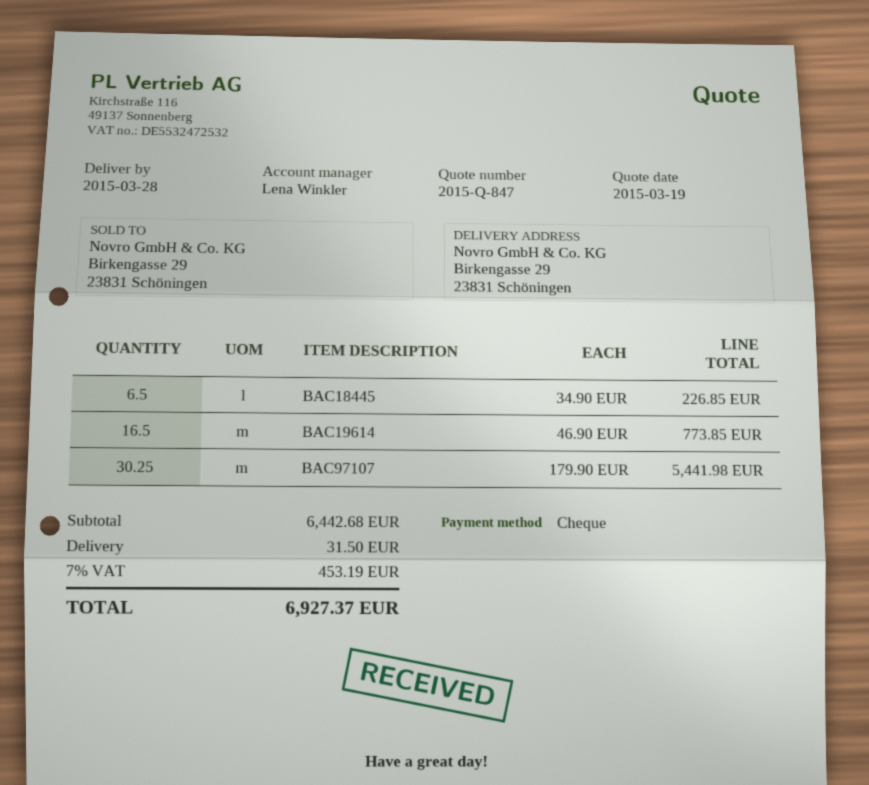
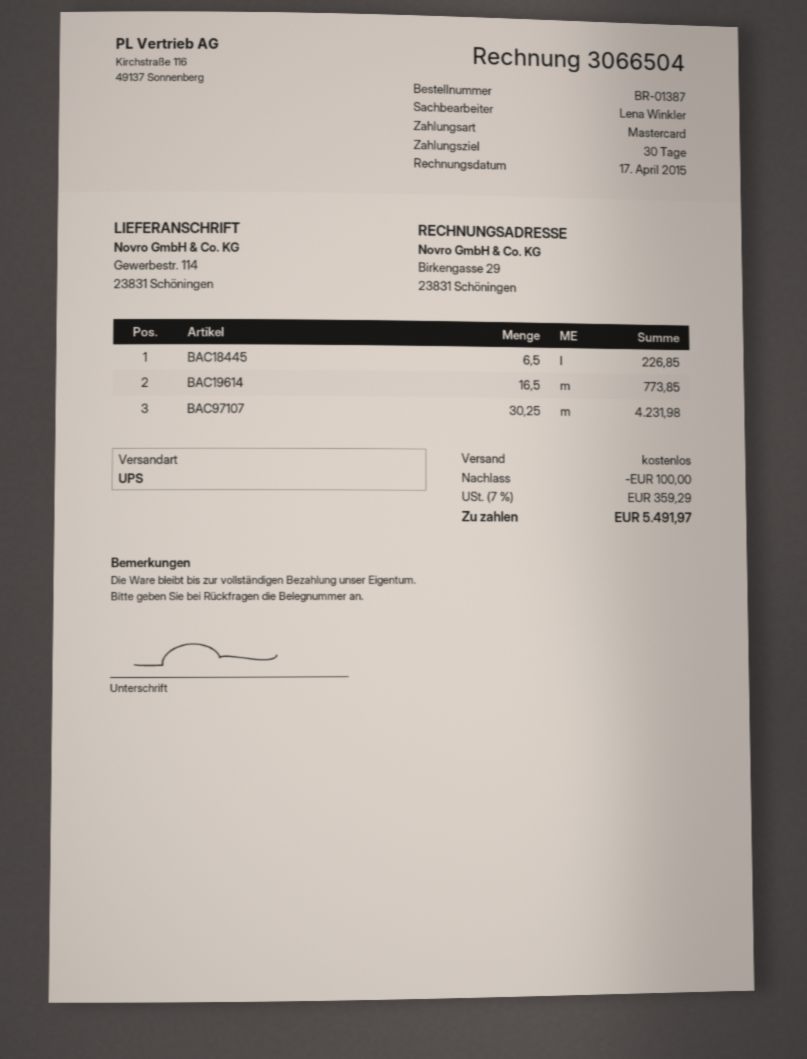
payment method: cheque -> Mastercard
ship to: Birkengasse 29, 23831 Schöningen -> Gewerbestr. 114, 23831 Schöningen
BAC97107: 30.25 for 5441.98 -> 30.25 for 4231.98
discount: none -> 100.00
shipping: 31.50 -> 0.00
tax: 7% = 453.19 -> 7% = 359.29
total: 6927.37 -> 5491.97

